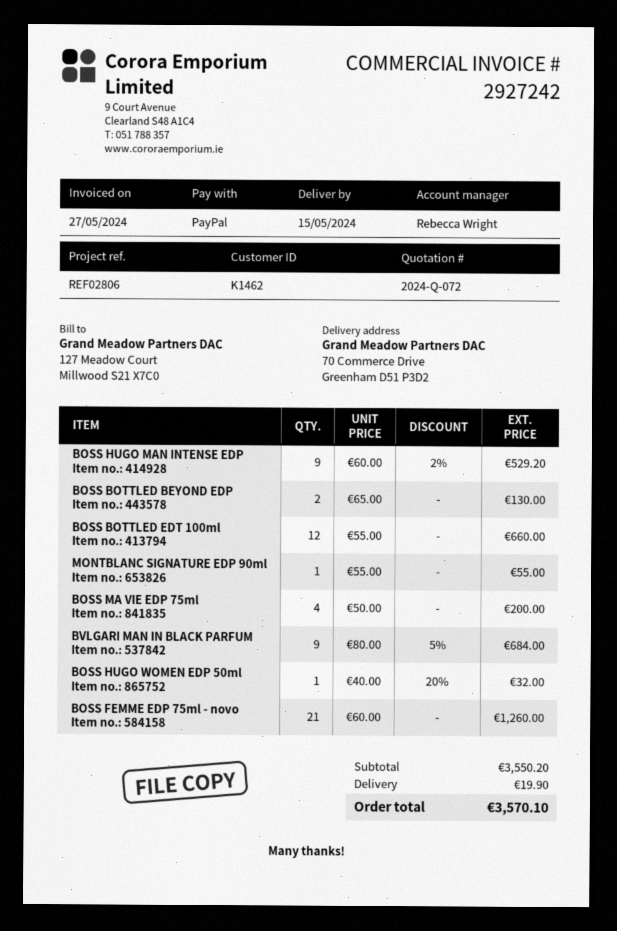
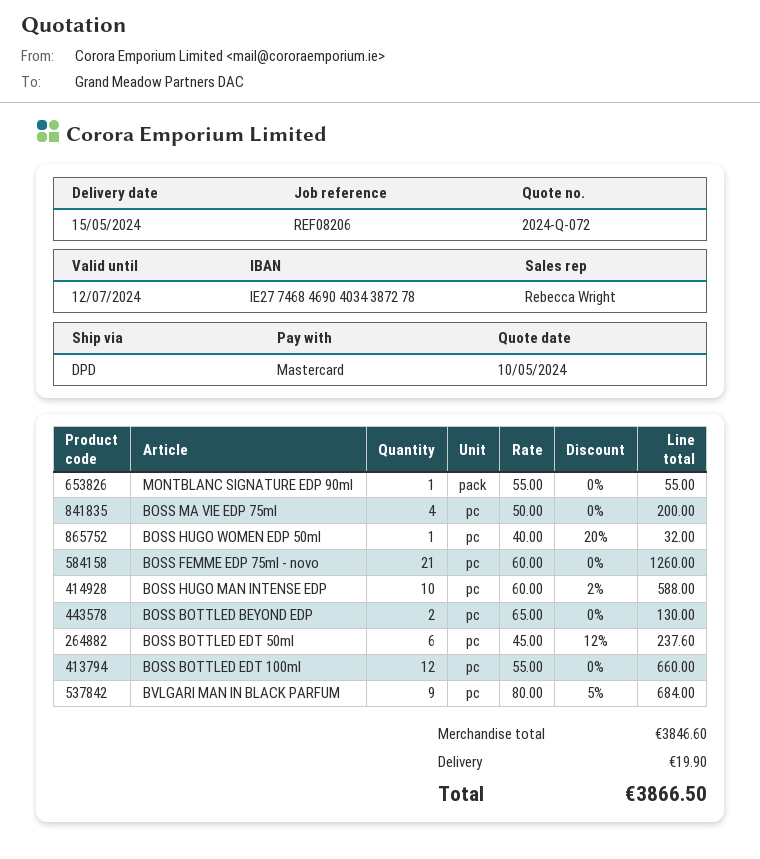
reference: REF02806 -> REF08206
payment method: PayPal -> Mastercard
BOSS HUGO MAN INTENSE EDP: 9 x 60.00 - 2% = 529.20 -> 10 x 60.00 - 2% = 588.00
BOSS BOTTLED EDT 50ml: none -> 6 x 45.00 - 12% = 237.60
subtotal: 3550.20 -> 3846.60
total: 3570.10 -> 3866.50

